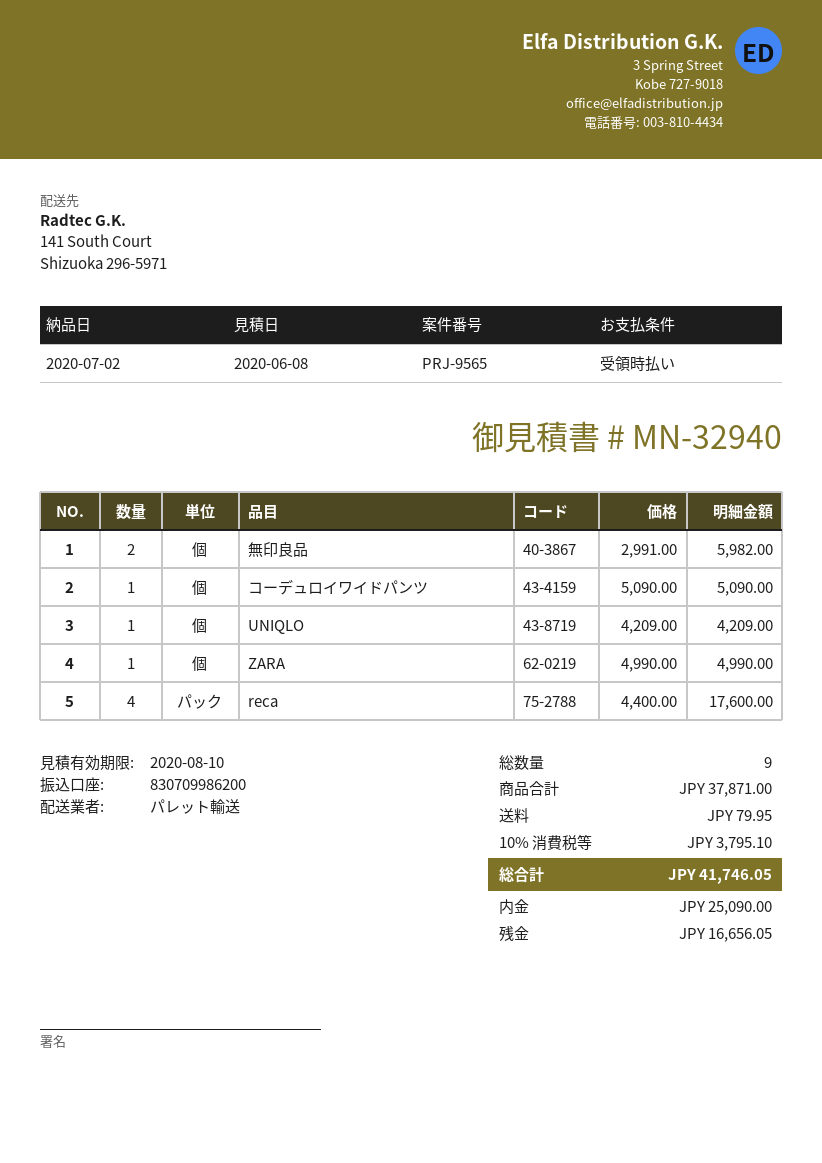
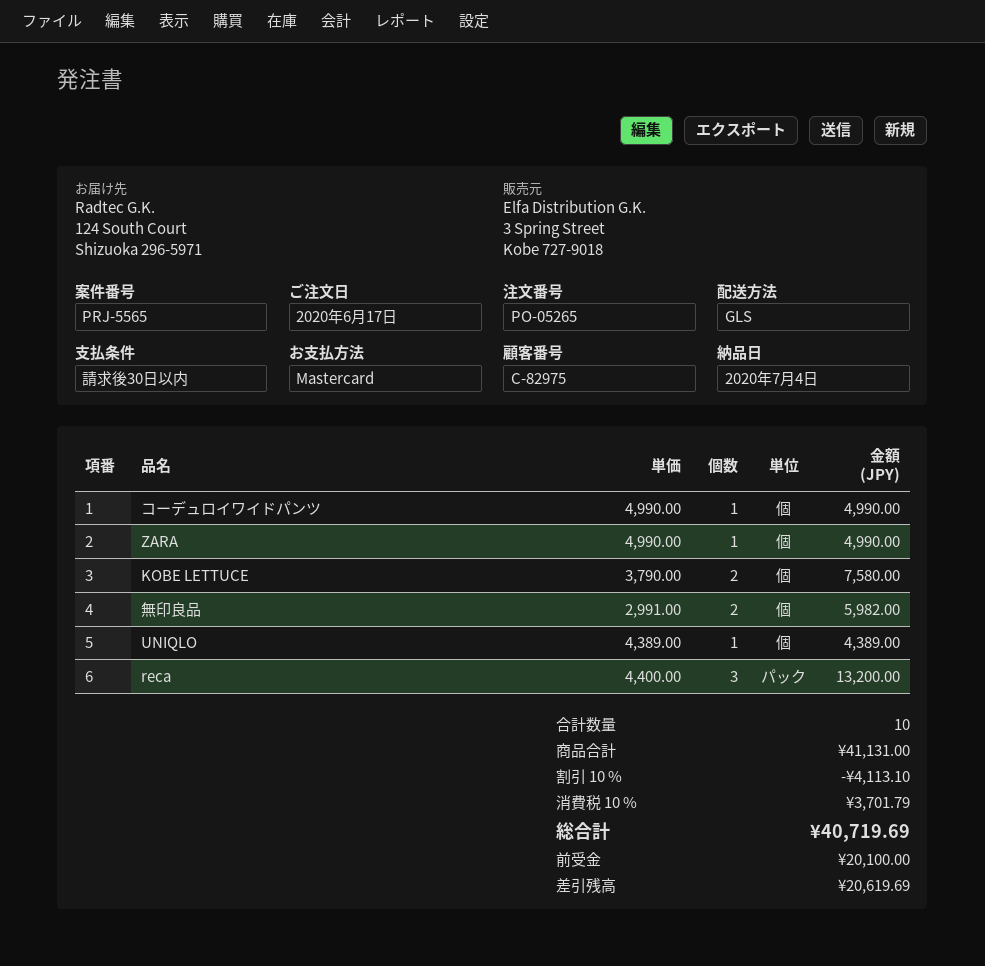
delivery date: 2020-07-02 -> 2020-07-04
payment terms: on receipt -> 30 days
reference: PRJ-9565 -> PRJ-5565
shipping method: pallet freight -> GLS
ship to: 141 South Court, Shizuoka 296-5971 -> 124 South Court, Shizuoka 296-5971
コーデュロイワイドパンツ: 1 x 5090.00 = 5090.00 -> 1 x 4990.00 = 4990.00
UNIQLO: 1 x 4209.00 = 4209.00 -> 1 x 4389.00 = 4389.00
reca: 4 x 4400.00 = 17600.00 -> 3 x 4400.00 = 13200.00
KOBE LETTUCE: none -> 2 x 3790.00 = 7580.00
total quantity: 9 -> 10
subtotal: 37871.00 -> 41131.00
discount: none -> 10% = 4113.10
shipping: 79.95 -> none
tax: 10% = 3795.10 -> 10% = 3701.79
total: 41746.05 -> 40719.69
deposit: 25090.00 -> 20100.00
balance: 16656.05 -> 20619.69

